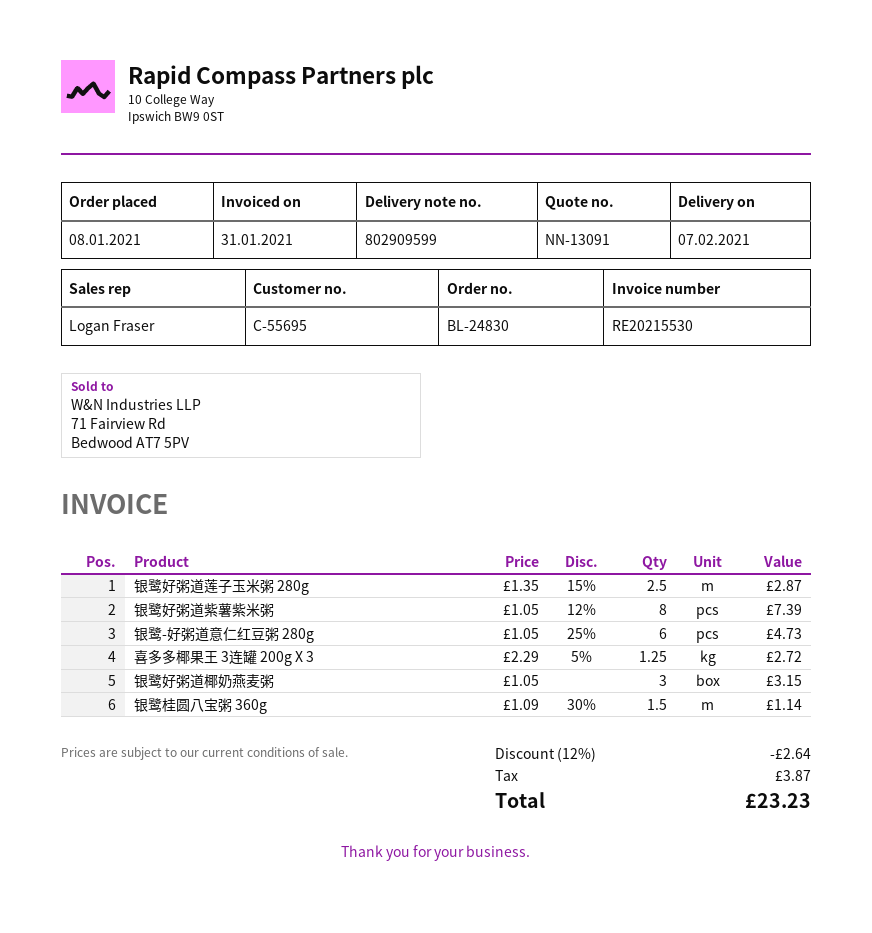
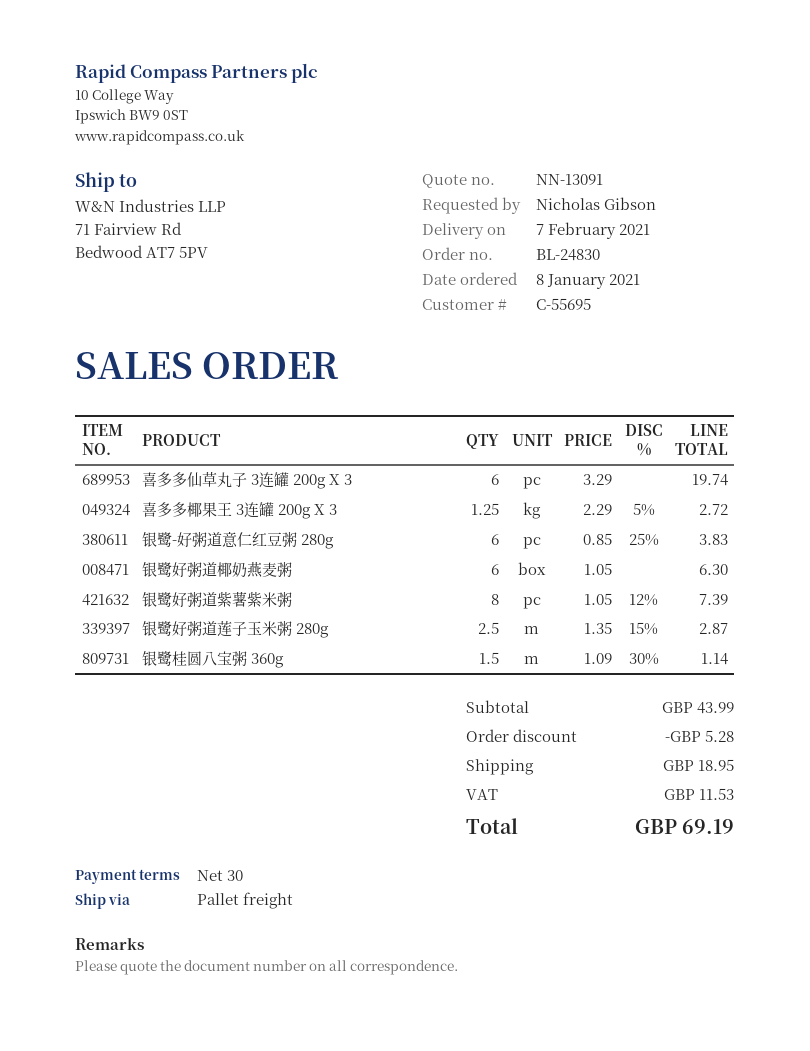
银鹭-好粥道意仁红豆粥 280g: 6 x 1.05 - 25% = 4.73 -> 6 x 0.85 - 25% = 3.83
银鹭好粥道椰奶燕麦粥: 3 x 1.05 = 3.15 -> 6 x 1.05 = 6.30
喜多多仙草丸子 3连罐 200g X 3: none -> 6 x 3.29 = 19.74
discount: 2.64 -> 5.28
shipping: none -> 18.95
tax: 3.87 -> 11.53
total: 23.23 -> 69.19

